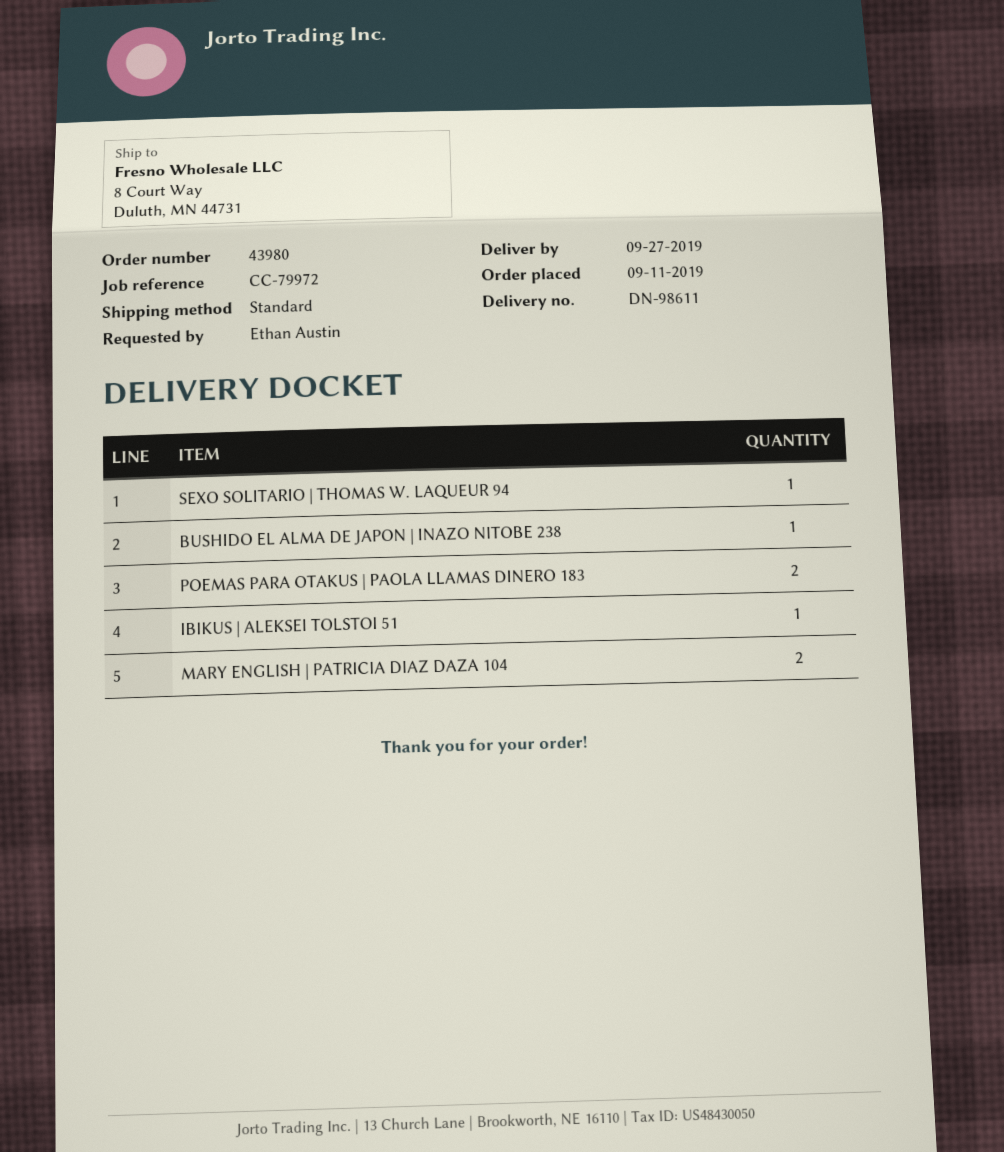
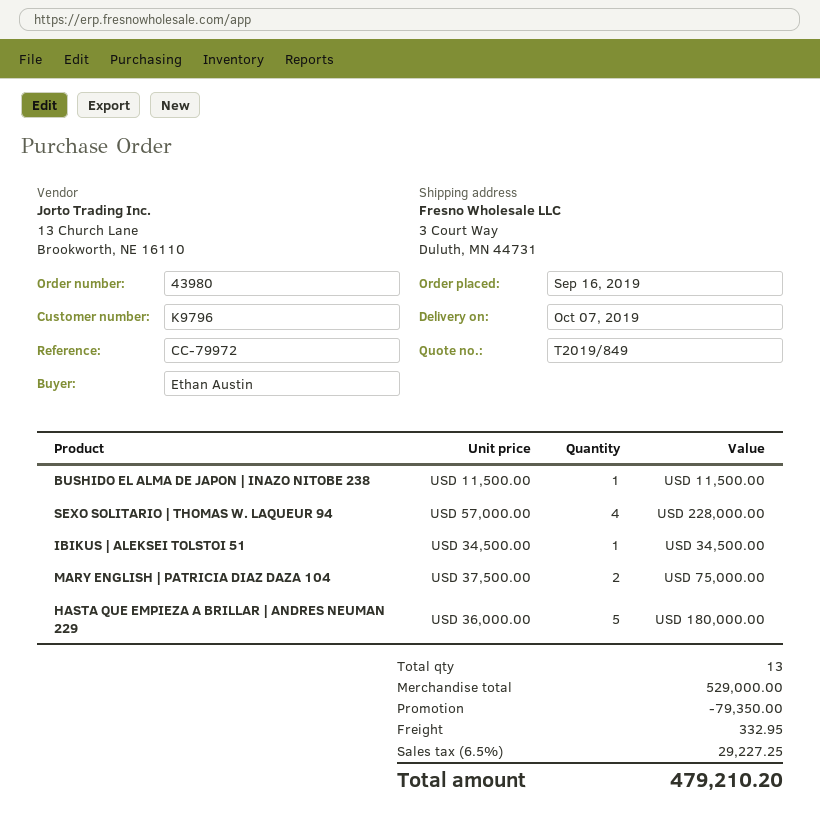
order date: 2019-09-11 -> 2019-09-16
delivery date: 2019-09-27 -> 2019-10-07
ship to: 8 Court Way, Duluth, MN 44731 -> 3 Court Way, Duluth, MN 44731
SEXO SOLITARIO | THOMAS W. LAQUEUR 94: 1 -> 4
POEMAS PARA OTAKUS | PAOLA LLAMAS DINERO 183: 2 -> none
HASTA QUE EMPIEZA A BRILLAR | ANDRES NEUMAN 229: none -> 5

